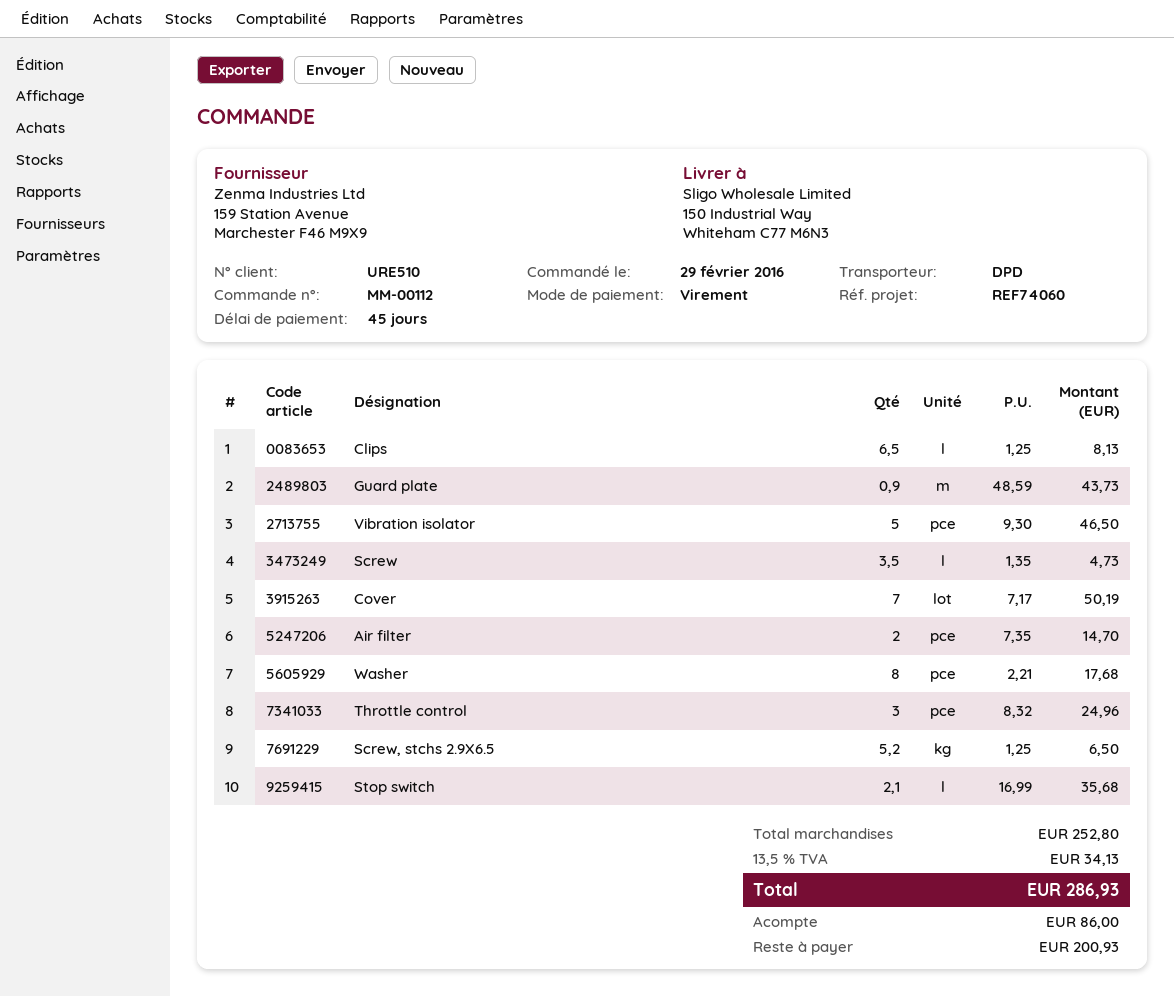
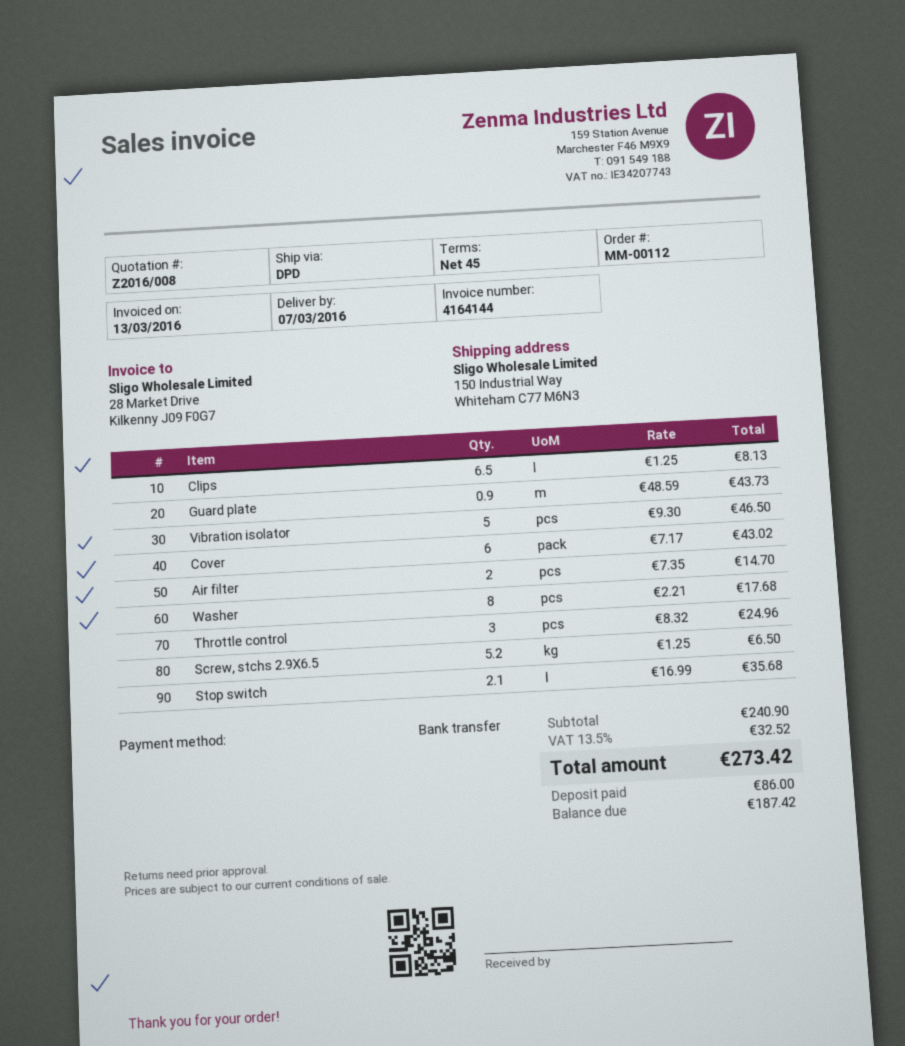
Screw: 3.5 x 1.35 = 4.73 -> none
Cover: 7 x 7.17 = 50.19 -> 6 x 7.17 = 43.02
subtotal: 252.80 -> 240.90
tax: 13.5% = 34.13 -> 13.5% = 32.52
total: 286.93 -> 273.42
balance: 200.93 -> 187.42

